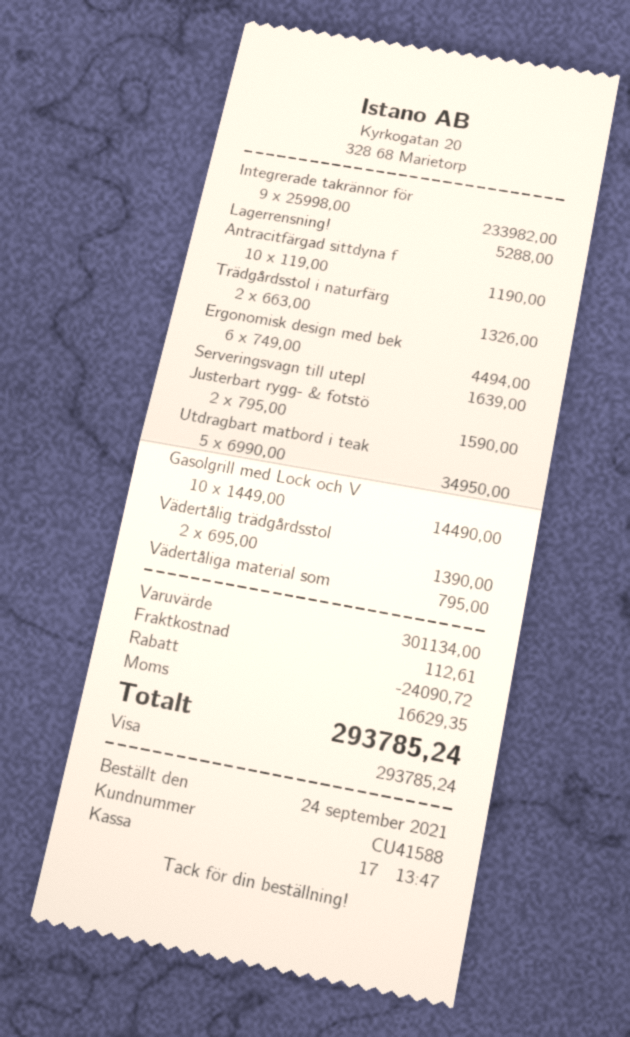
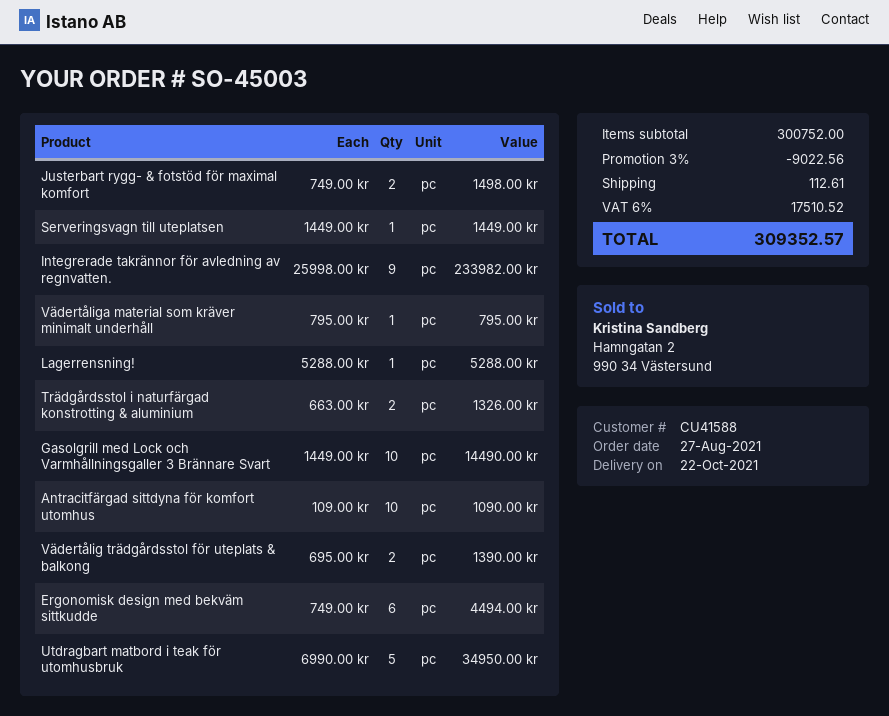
order date: 2021-09-24 -> 2021-08-27
Antracitfärgad sittdyna f: 10 x 119.00 = 1190.00 -> 10 x 109.00 = 1090.00
Serveringsvagn till utepl: 1 x 1639.00 = 1639.00 -> 1 x 1449.00 = 1449.00
Justerbart rygg- & fotstö: 2 x 795.00 = 1590.00 -> 2 x 749.00 = 1498.00
subtotal: 301134.00 -> 300752.00
discount: 24090.72 -> 9022.56
tax: 16629.35 -> 17510.52
total: 293785.24 -> 309352.57

